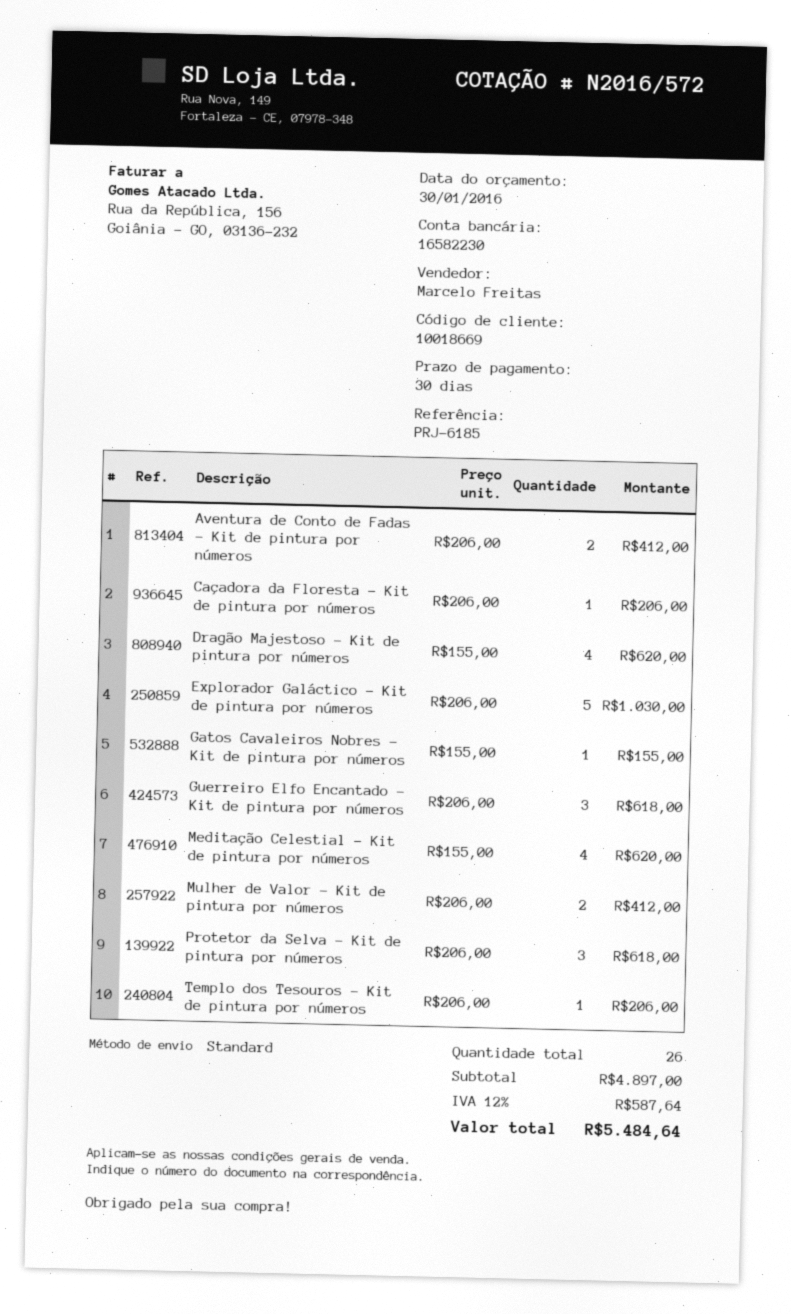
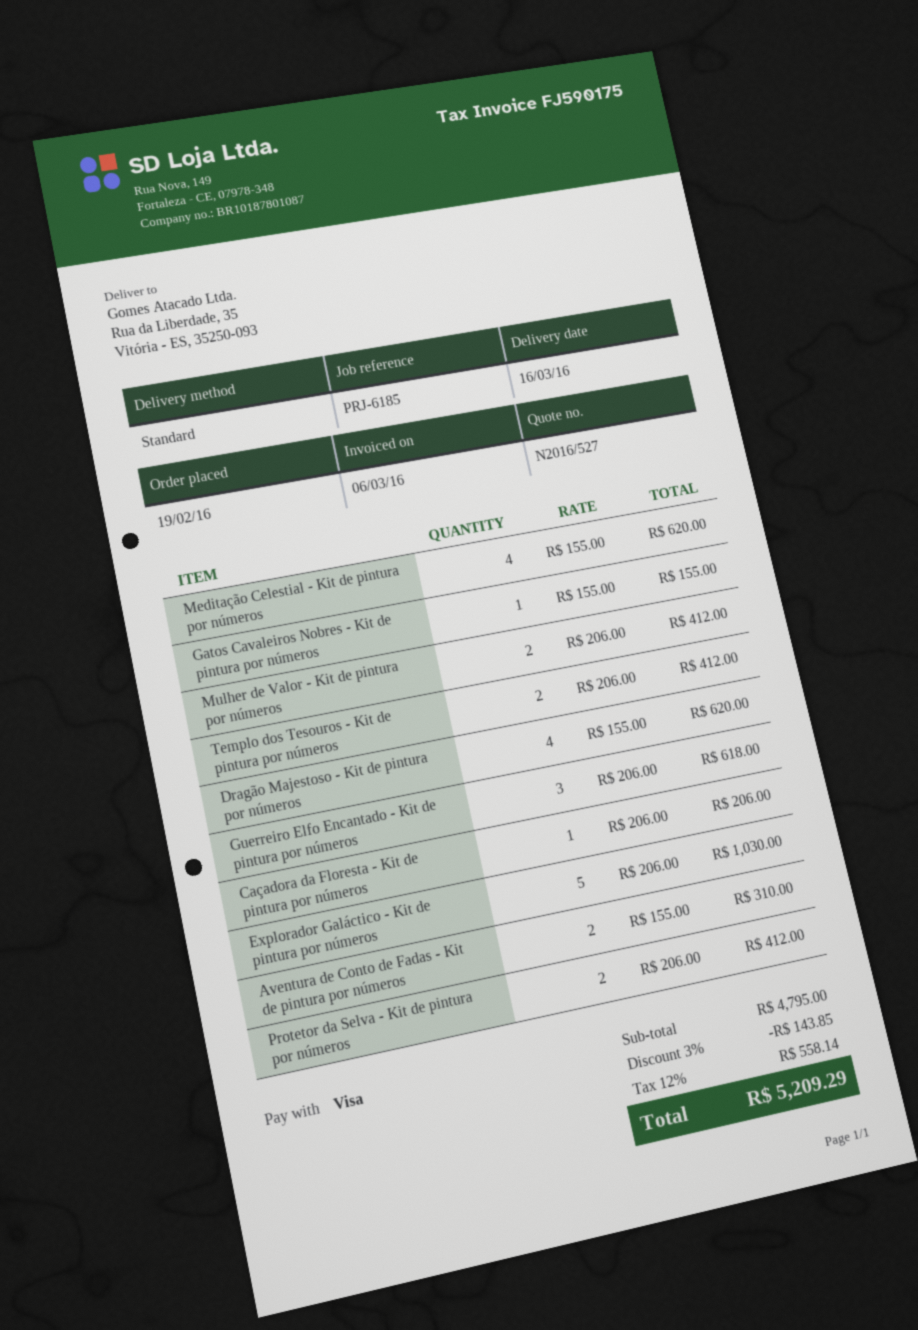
quote number: N2016/572 -> N2016/527
Aventura de Conto de Fadas - Kit de pintura por números: 2 x 206.00 = 412.00 -> 2 x 155.00 = 310.00
Protetor da Selva - Kit de pintura por números: 3 x 206.00 = 618.00 -> 2 x 206.00 = 412.00
Templo dos Tesouros - Kit de pintura por números: 1 x 206.00 = 206.00 -> 2 x 206.00 = 412.00
subtotal: 4897.00 -> 4795.00
discount: none -> 3% = 143.85
tax: 12% = 587.64 -> 12% = 558.14
total: 5484.64 -> 5209.29

